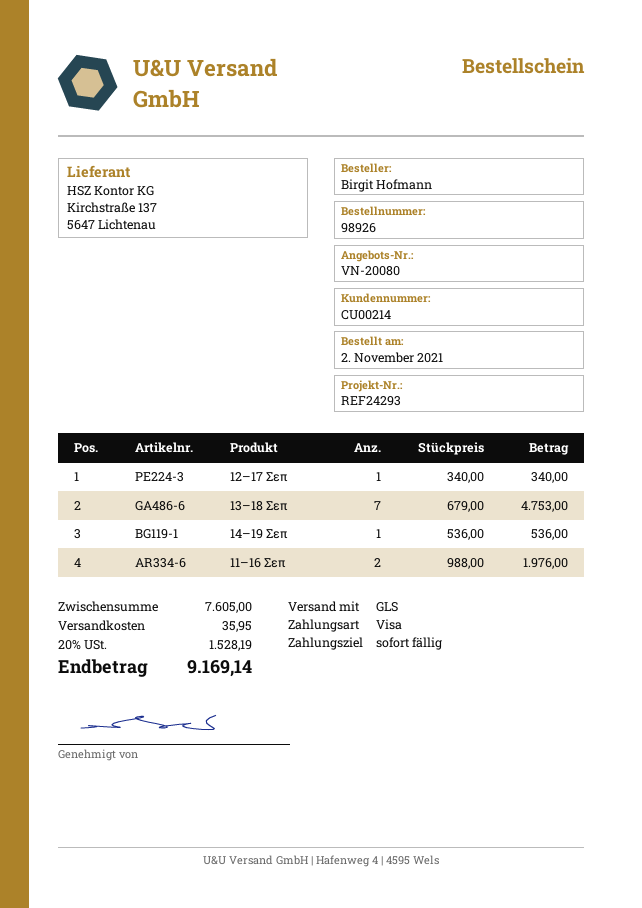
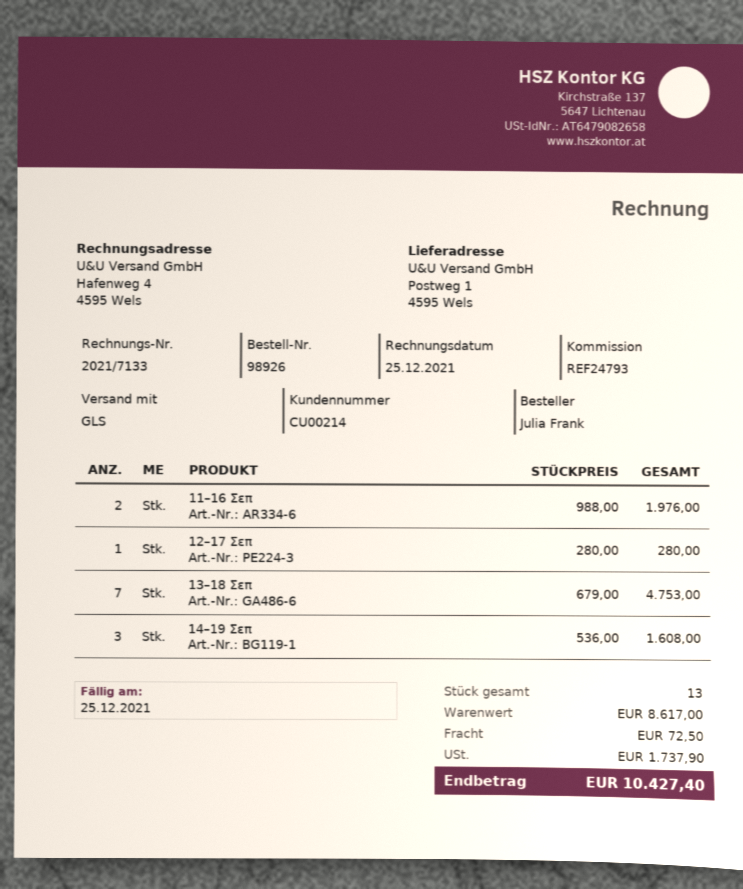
reference: REF24293 -> REF24793
ordered by: Birgit Hofmann -> Julia Frank
12–17 Σεπ: 1 x 340.00 = 340.00 -> 1 x 280.00 = 280.00
14–19 Σεπ: 1 x 536.00 = 536.00 -> 3 x 536.00 = 1608.00
subtotal: 7605.00 -> 8617.00
shipping: 35.95 -> 72.50
tax: 1528.19 -> 1737.90
total: 9169.14 -> 10427.40

